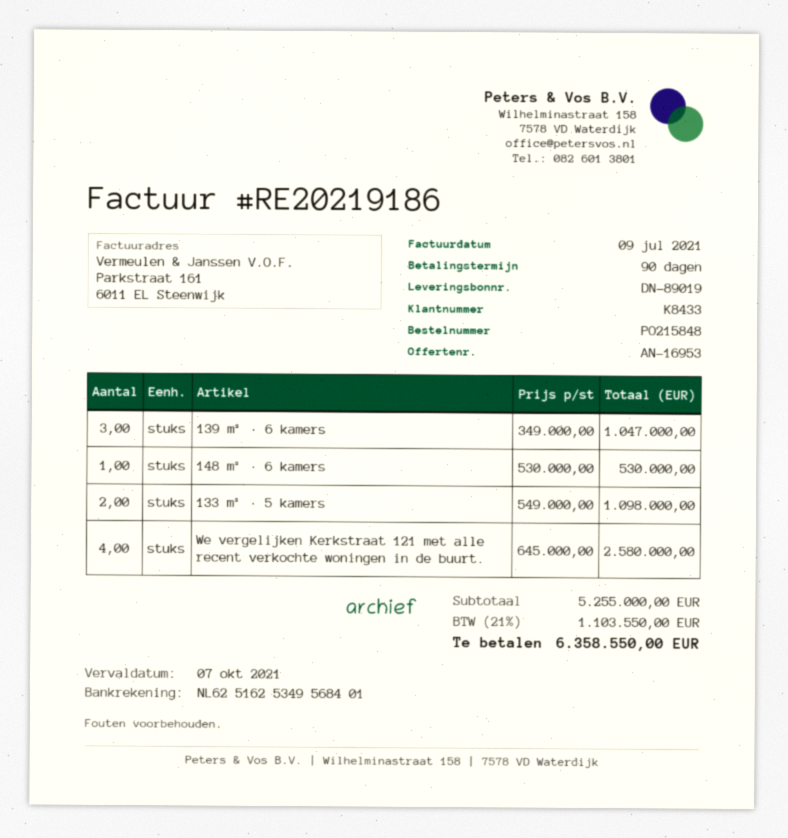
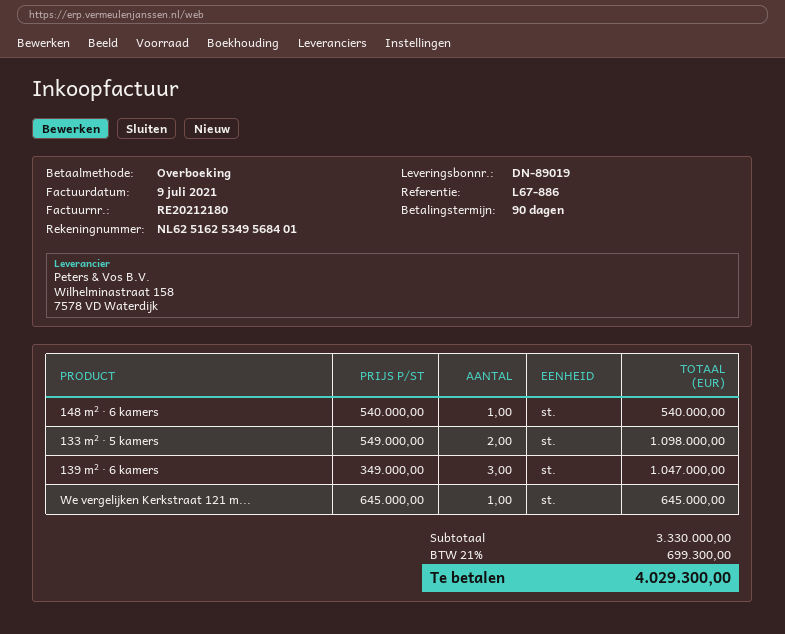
invoice number: RE20219186 -> RE20212180
148 m² · 6 kamers: 1 x 530000.00 = 530000.00 -> 1 x 540000.00 = 540000.00
We vergelijken Kerkstraat 121 met alle recent verkochte woningen in de buurt.: 4 x 645000.00 = 2580000.00 -> 1 x 645000.00 = 645000.00
subtotal: 5255000.00 -> 3330000.00
tax: 21% = 1103550.00 -> 21% = 699300.00
total: 6358550.00 -> 4029300.00

